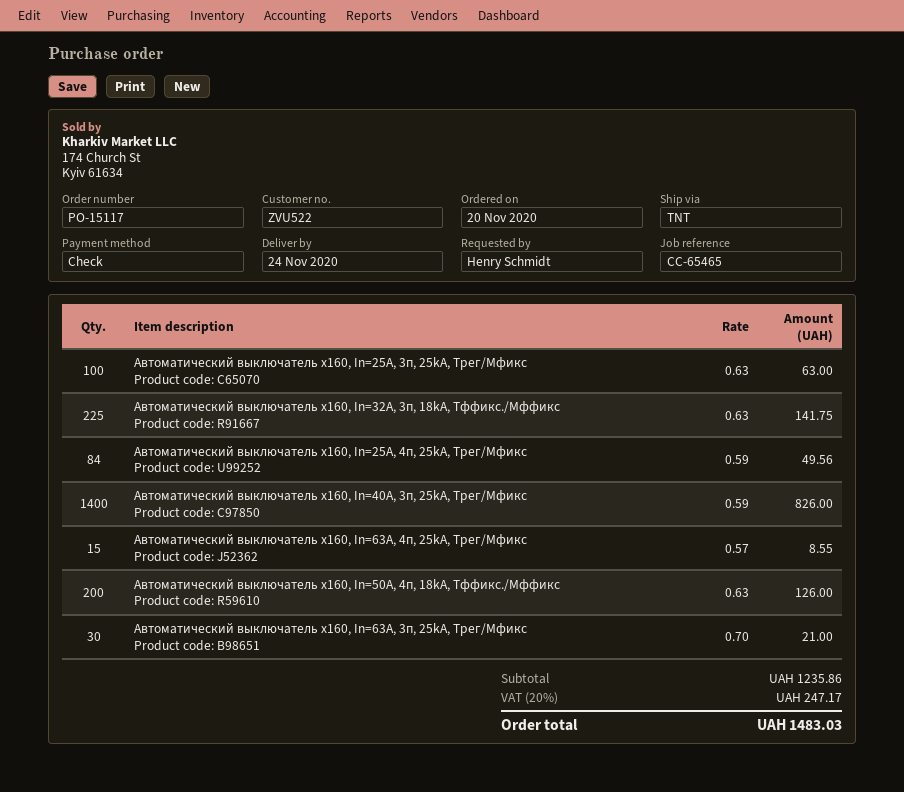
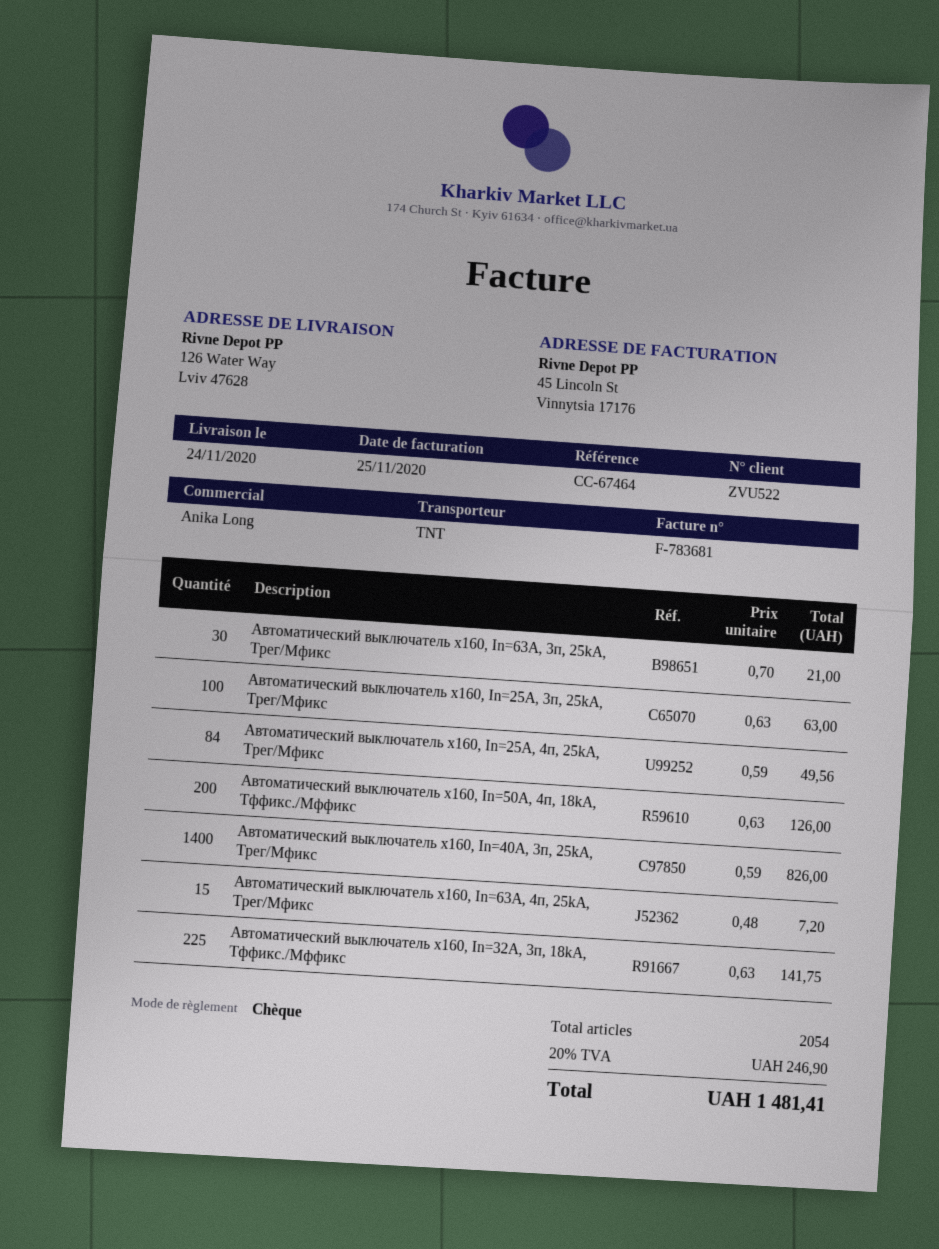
reference: CC-65465 -> CC-67464
Автоматический выключатель x160, In=63А, 4п, 25kA, Трег/Мфикс: 15 x 0.57 = 8.55 -> 15 x 0.48 = 7.20
tax: 20% = 247.17 -> 20% = 246.90
total: 1483.03 -> 1481.41

